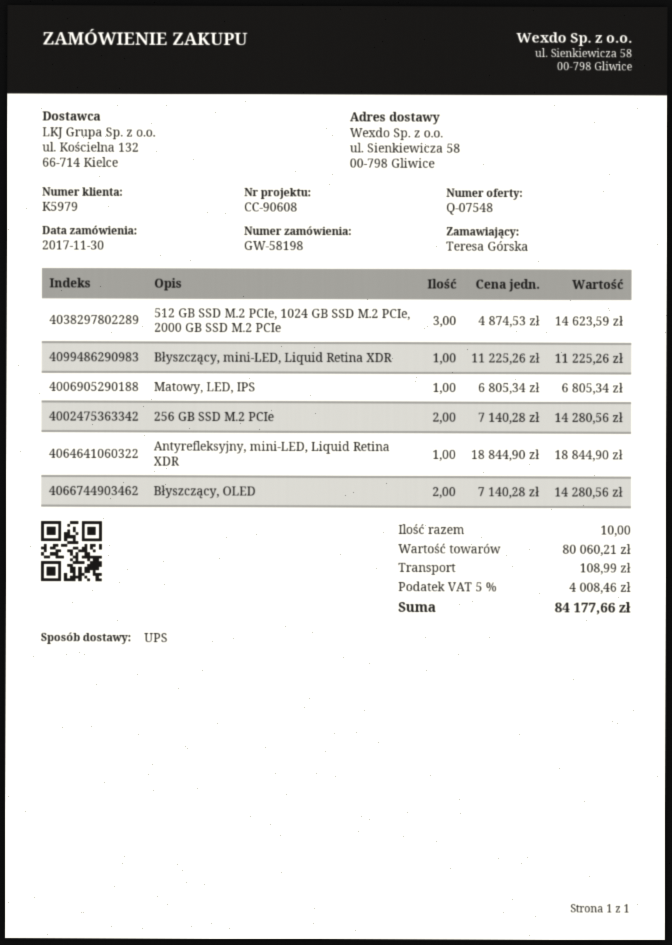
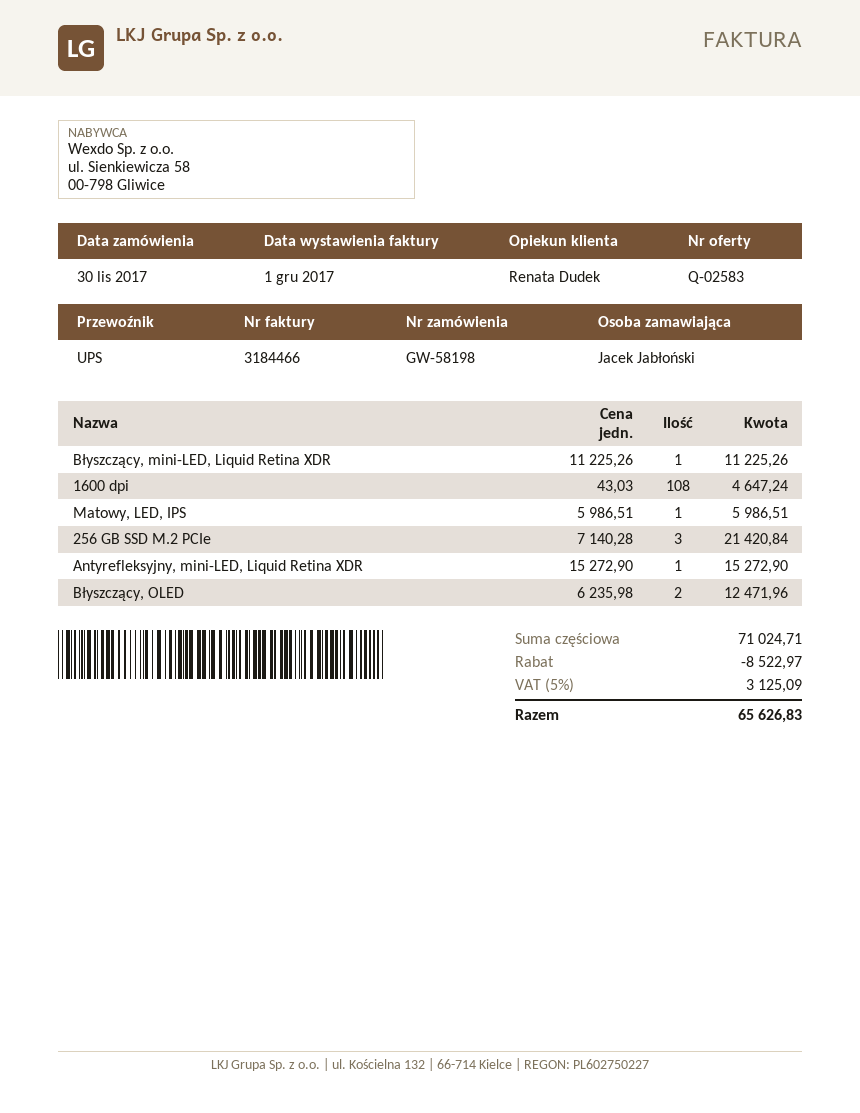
quote number: Q-07548 -> Q-02583
ordered by: Teresa Górska -> Jacek Jabłoński
512 GB SSD M.2 PCIe, 1024 GB SSD M.2 PCIe, 2000 GB SSD M.2 PCIe: 3 x 4874.53 = 14623.59 -> none
Matowy, LED, IPS: 1 x 6805.34 = 6805.34 -> 1 x 5986.51 = 5986.51
256 GB SSD M.2 PCIe: 2 x 7140.28 = 14280.56 -> 3 x 7140.28 = 21420.84
Antyrefleksyjny, mini-LED, Liquid Retina XDR: 1 x 18844.90 = 18844.90 -> 1 x 15272.90 = 15272.90
Błyszczący, OLED: 2 x 7140.28 = 14280.56 -> 2 x 6235.98 = 12471.96
1600 dpi: none -> 108 x 43.03 = 4647.24
subtotal: 80060.21 -> 71024.71
discount: none -> 8522.97
shipping: 108.99 -> none
tax: 5% = 4008.46 -> 5% = 3125.09
total: 84177.66 -> 65626.83

